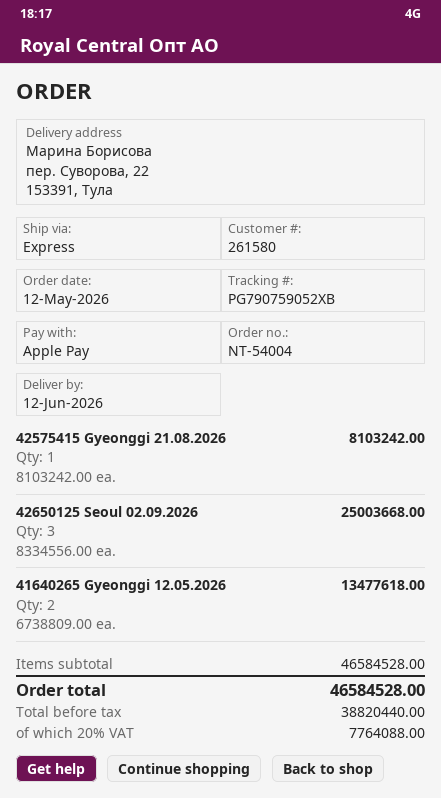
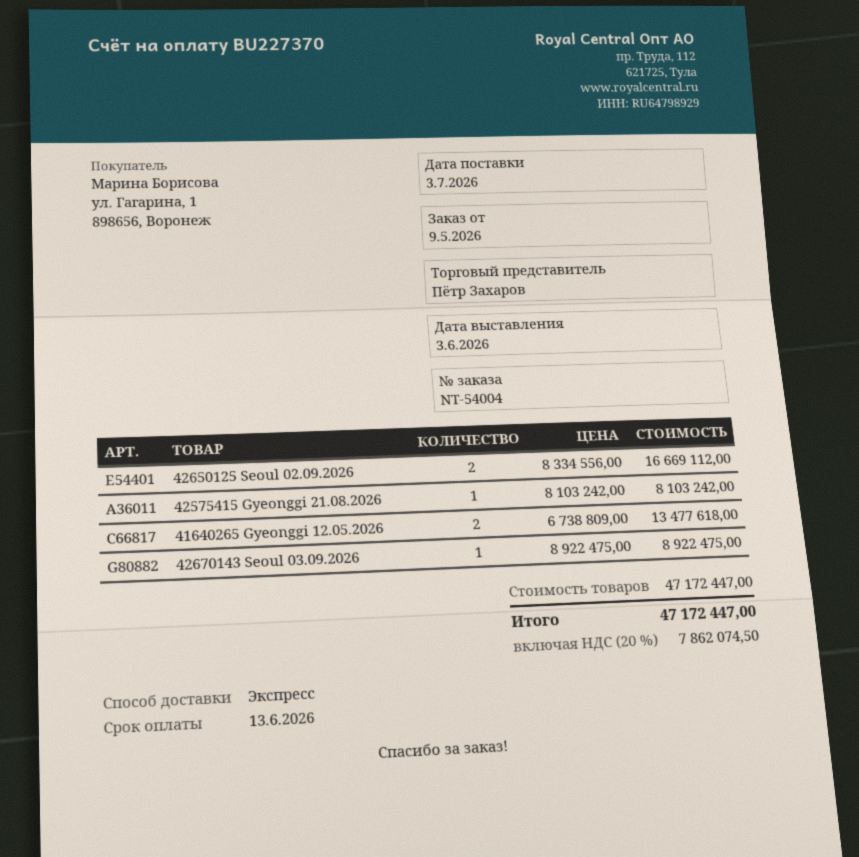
order date: 2026-05-12 -> 2026-05-09
delivery date: 2026-06-12 -> 2026-07-03
42650125 Seoul 02.09.2026: 3 x 8334556.00 = 25003668.00 -> 2 x 8334556.00 = 16669112.00
42670143 Seoul 03.09.2026: none -> 1 x 8922475.00 = 8922475.00
subtotal: 46584528.00 -> 47172447.00
tax: 20% = 7764088.00 -> 20% = 7862074.50
total: 46584528.00 -> 47172447.00

